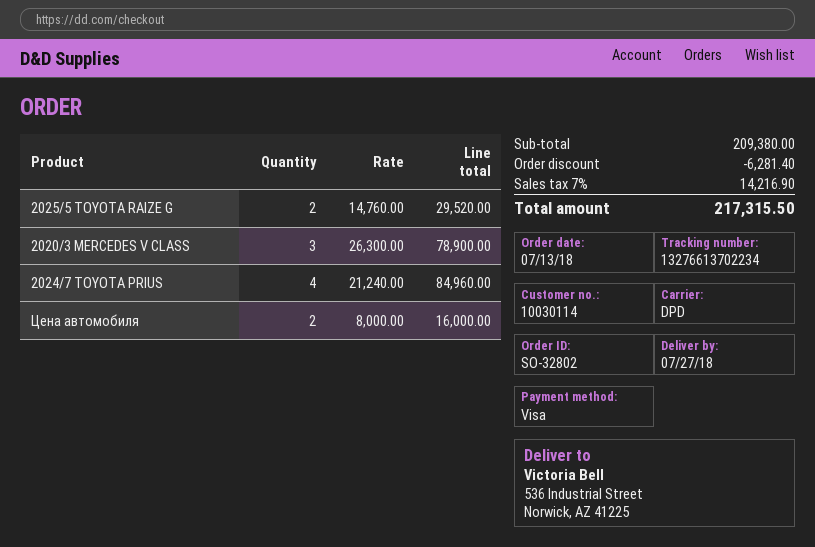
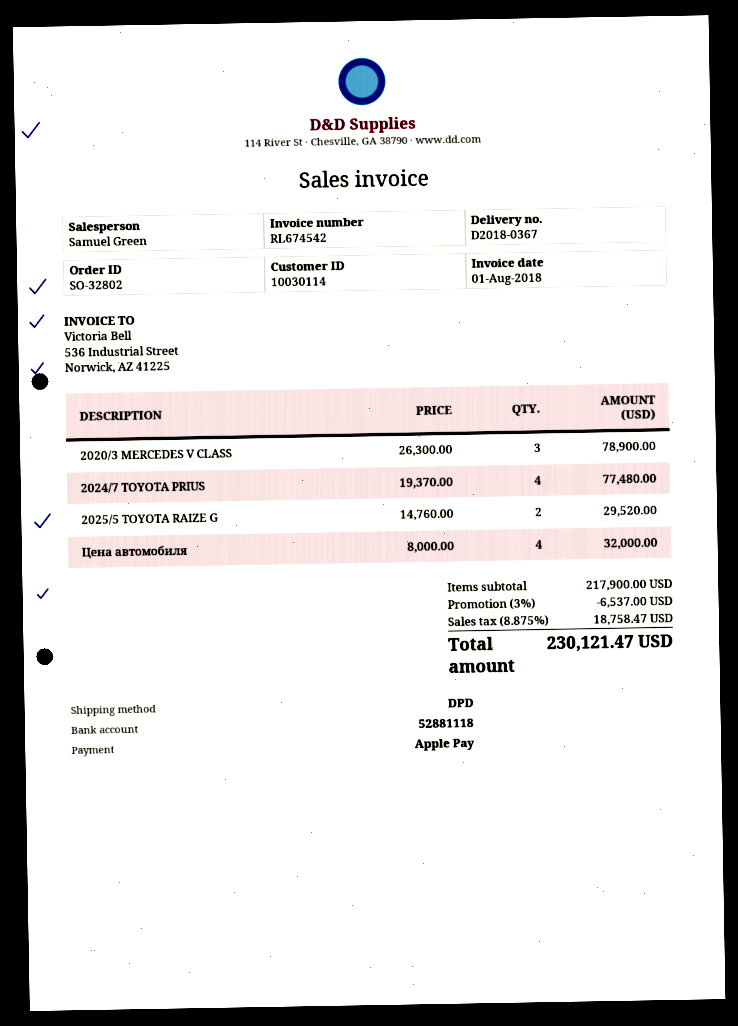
payment method: Visa -> Apple Pay
2024/7 TOYOTA PRIUS: 4 x 21240.00 = 84960.00 -> 4 x 19370.00 = 77480.00
Цена автомобиля: 2 x 8000.00 = 16000.00 -> 4 x 8000.00 = 32000.00
subtotal: 209380.00 -> 217900.00
discount: 6281.40 -> 6537.00
tax: 7% = 14216.90 -> 8.875% = 18758.47
total: 217315.50 -> 230121.47

